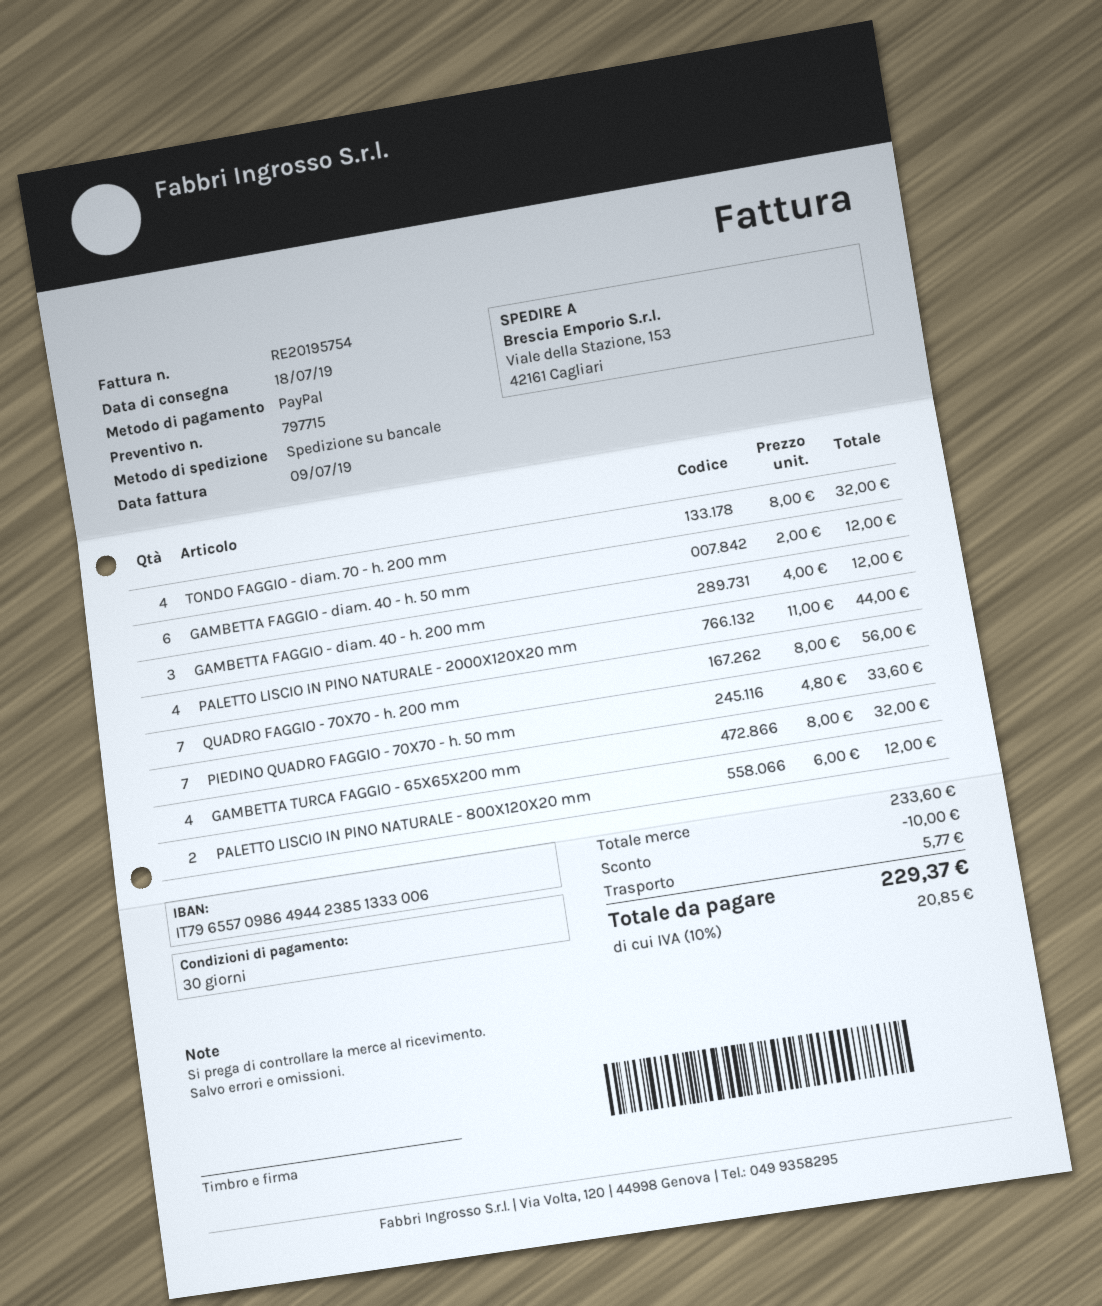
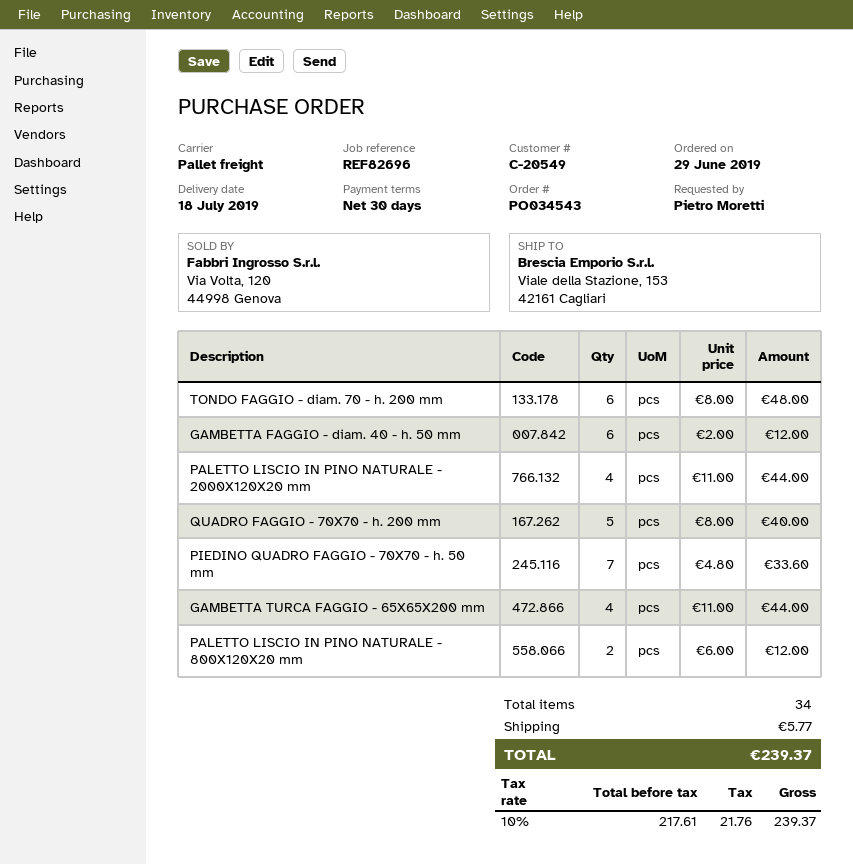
TONDO FAGGIO - diam. 70 - h. 200 mm: 4 x 8.00 = 32.00 -> 6 x 8.00 = 48.00
GAMBETTA FAGGIO - diam. 40 - h. 200 mm: 3 x 4.00 = 12.00 -> none
QUADRO FAGGIO - 70X70 - h. 200 mm: 7 x 8.00 = 56.00 -> 5 x 8.00 = 40.00
GAMBETTA TURCA FAGGIO - 65X65X200 mm: 4 x 8.00 = 32.00 -> 4 x 11.00 = 44.00
discount: 10.00 -> none
tax: 10% = 20.85 -> 10% = 21.76
total: 229.37 -> 239.37

